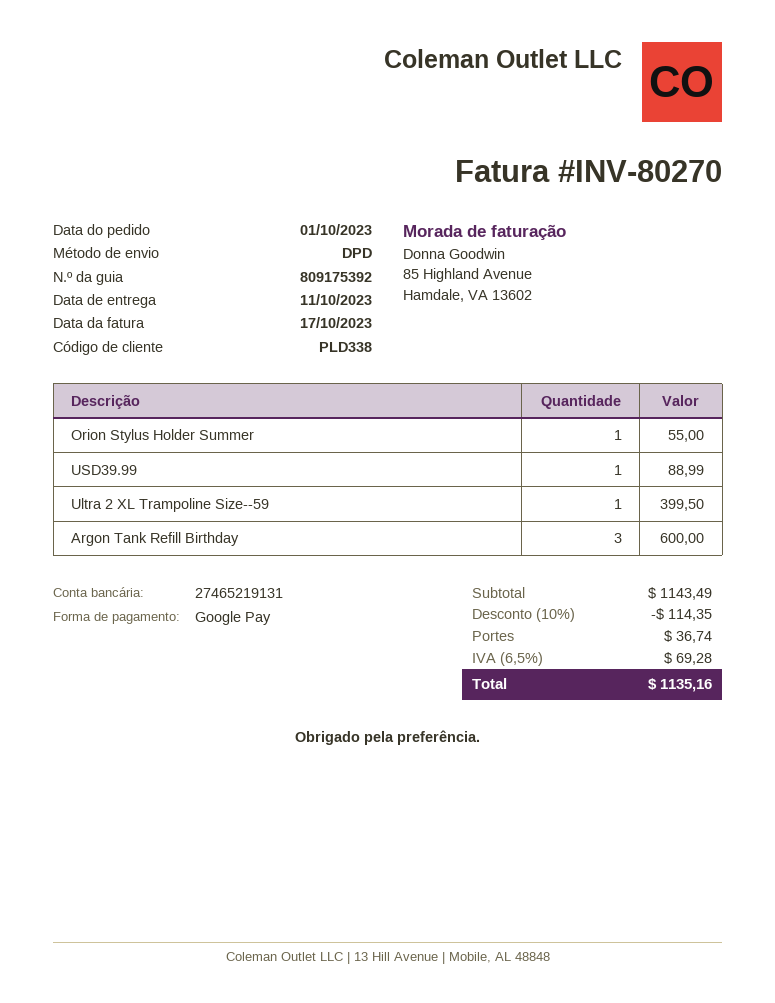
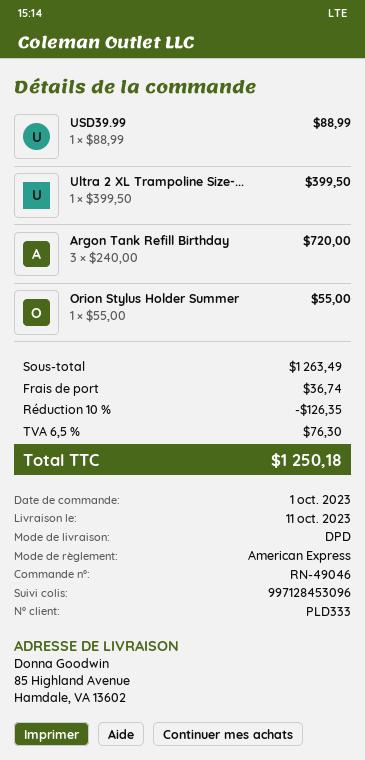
customer number: PLD338 -> PLD333
payment method: Google Pay -> American Express
Argon Tank Refill Birthday: 3 for 600.00 -> 3 for 720.00
subtotal: 1143.49 -> 1263.49
discount: 10% = 114.35 -> 10% = 126.35
tax: 6.5% = 69.28 -> 6.5% = 76.30
total: 1135.16 -> 1250.18

